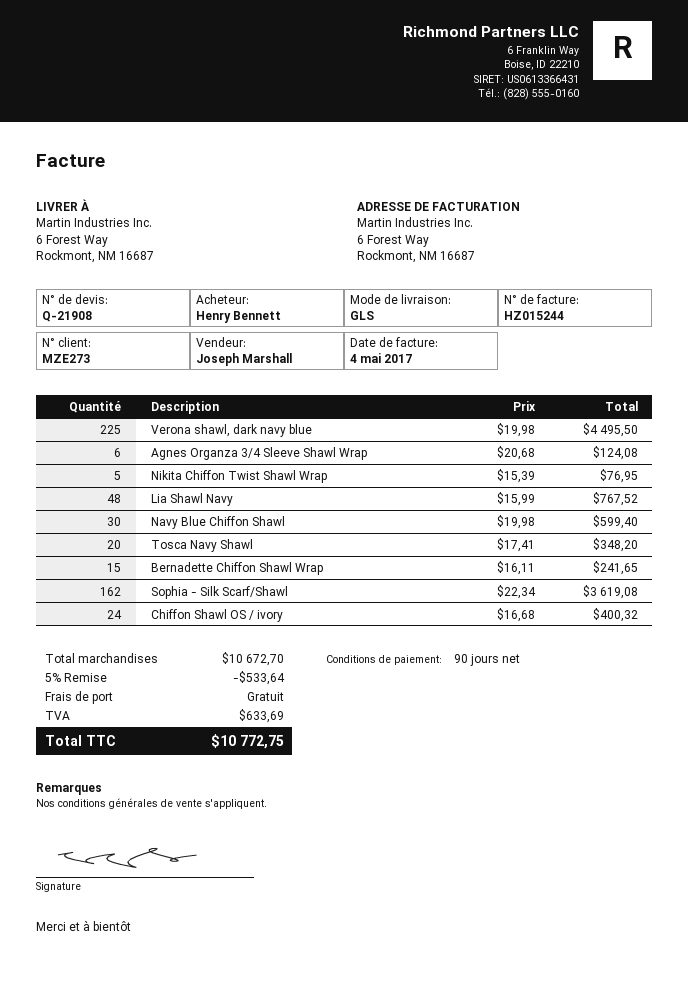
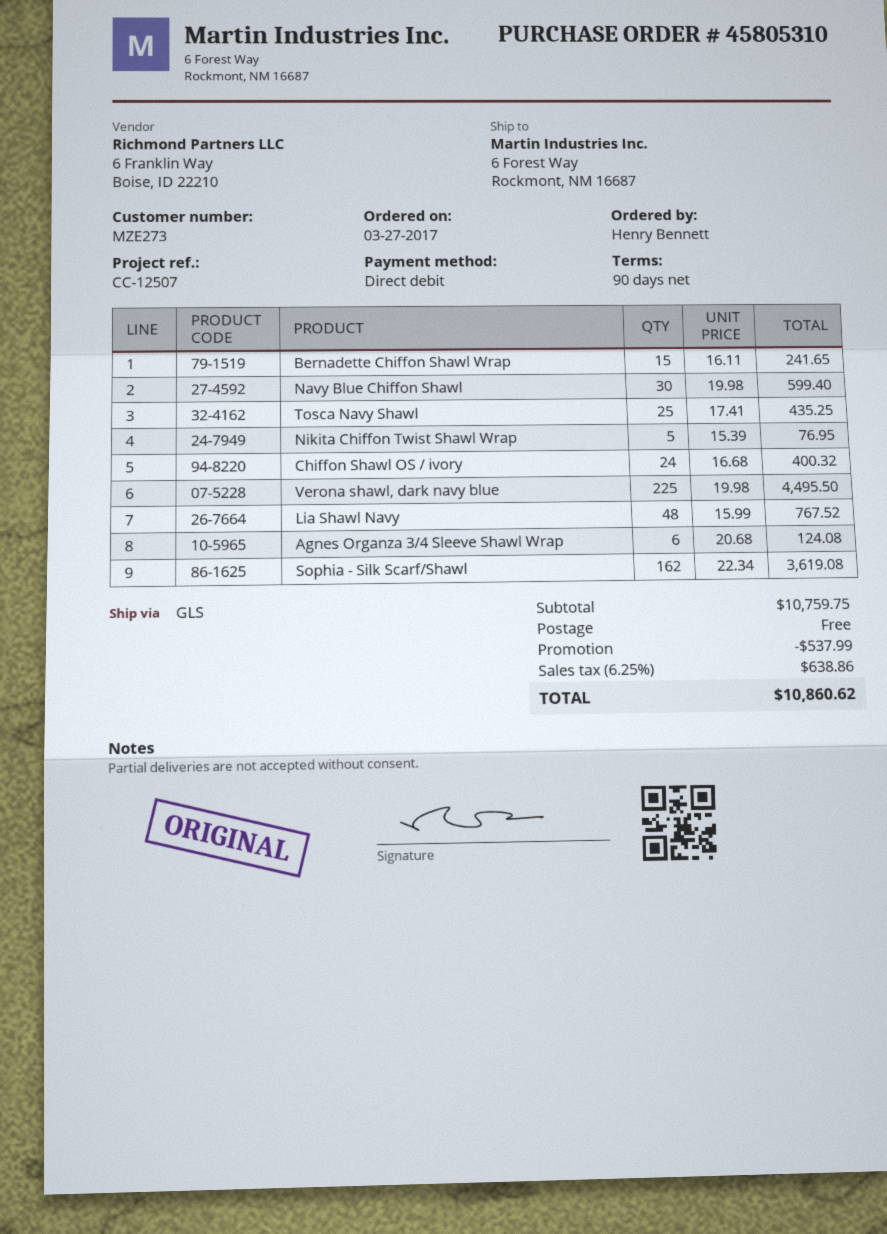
Tosca Navy Shawl: 20 x 17.41 = 348.20 -> 25 x 17.41 = 435.25
subtotal: 10672.70 -> 10759.75
discount: 533.64 -> 537.99
tax: 633.69 -> 638.86
total: 10772.75 -> 10860.62

